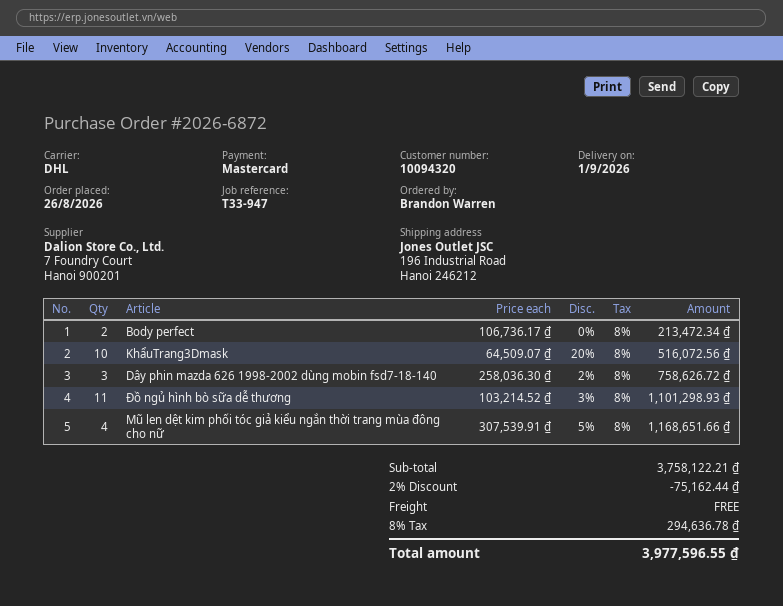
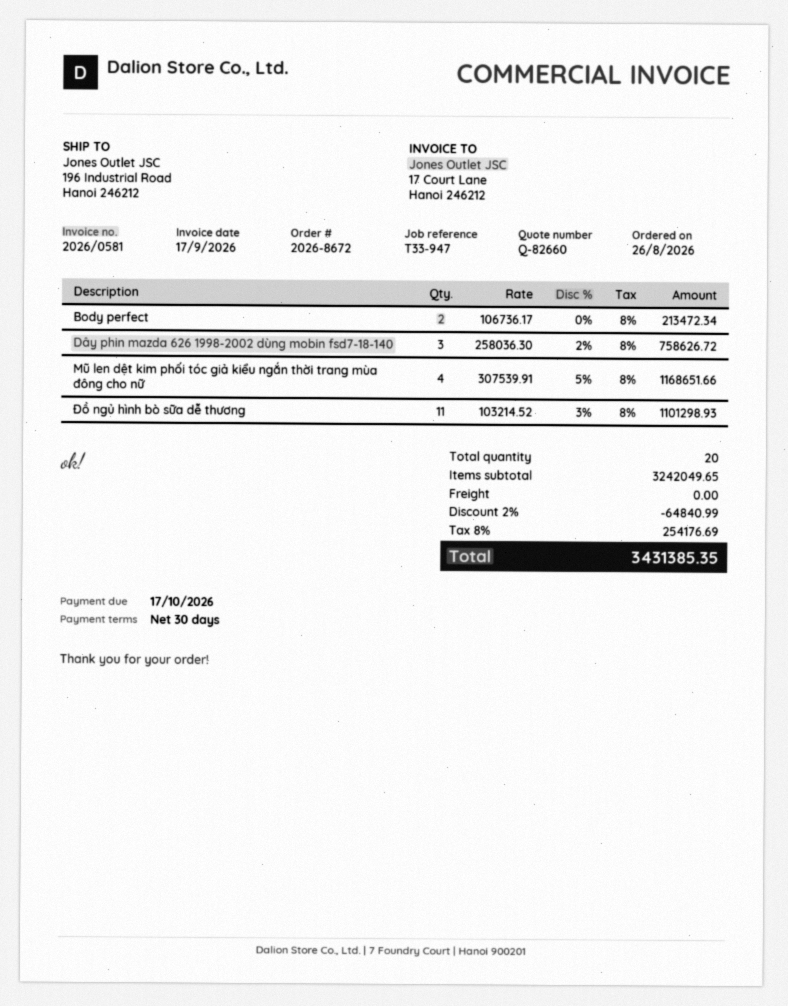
order number: 2026-6872 -> 2026-8672
KhẩuTrang3Dmask: 10 x 64509.07 - 20% = 516072.56 -> none
subtotal: 3758122.21 -> 3242049.65
discount: 2% = 75162.44 -> 2% = 64840.99
tax: 8% = 294636.78 -> 8% = 254176.69
total: 3977596.55 -> 3431385.35

